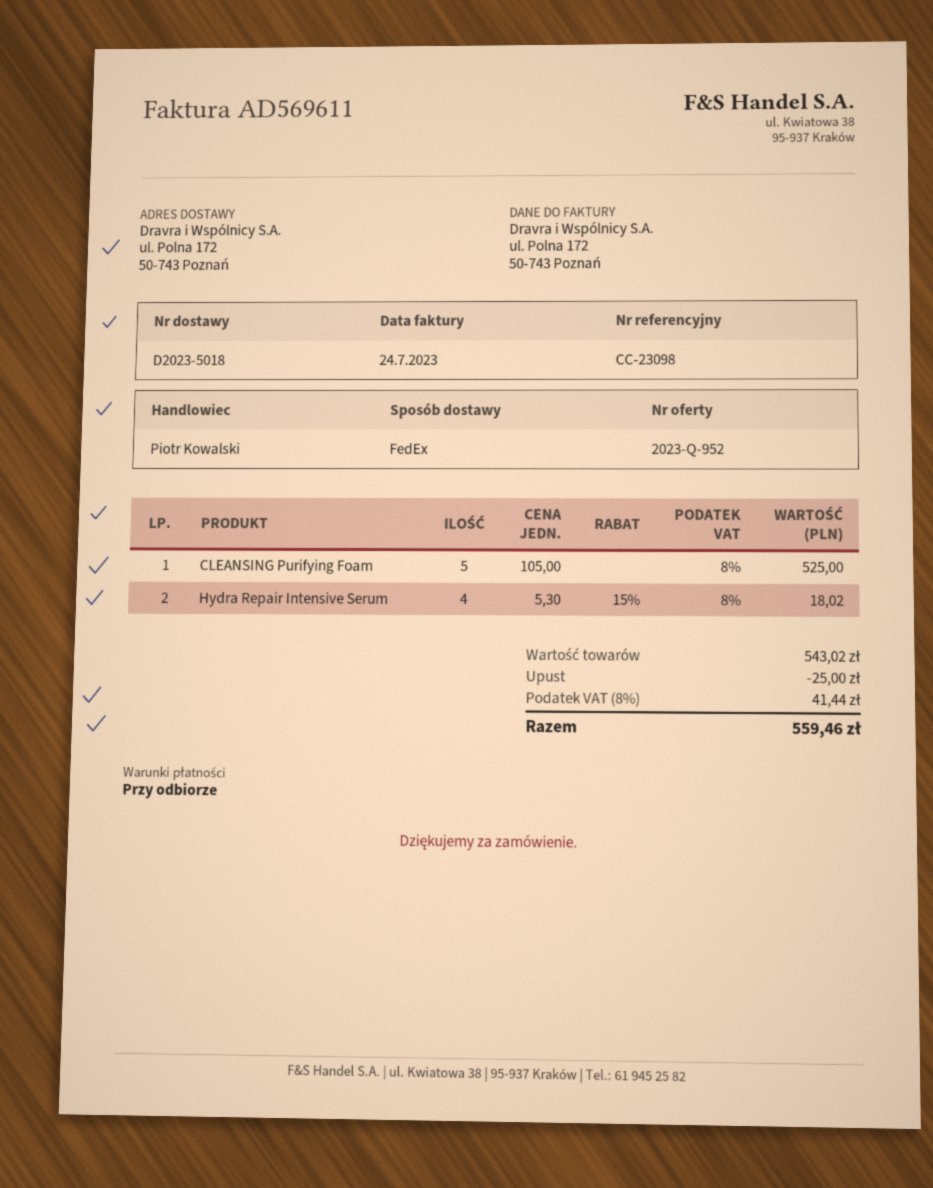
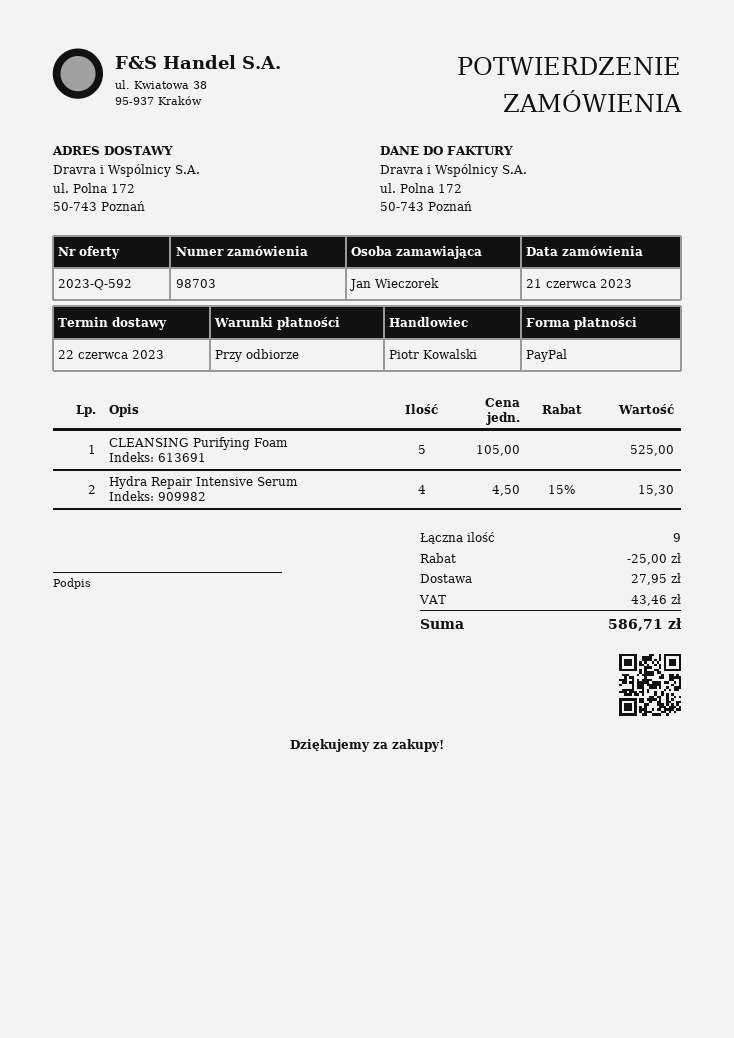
quote number: 2023-Q-952 -> 2023-Q-592
Hydra Repair Intensive Serum: 4 x 5.30 - 15% = 18.02 -> 4 x 4.50 - 15% = 15.30
shipping: none -> 27.95
tax: 41.44 -> 43.46
total: 559.46 -> 586.71

